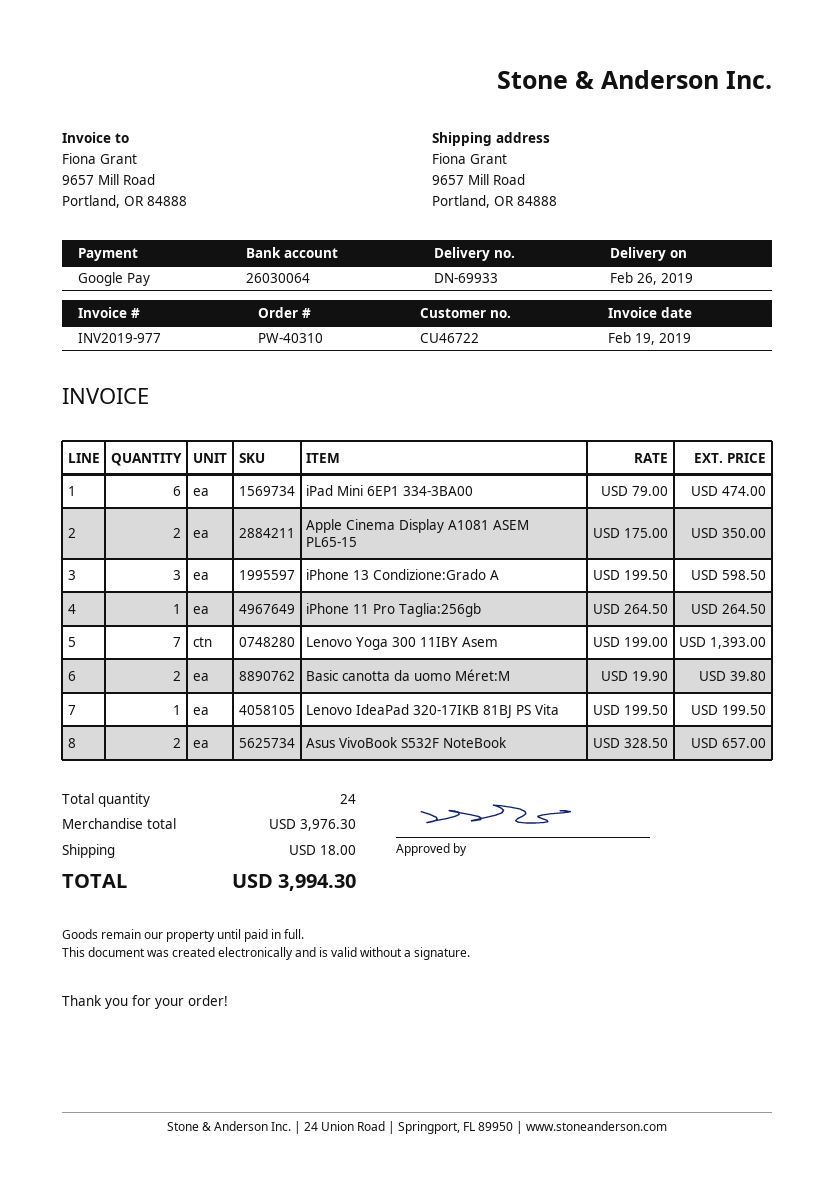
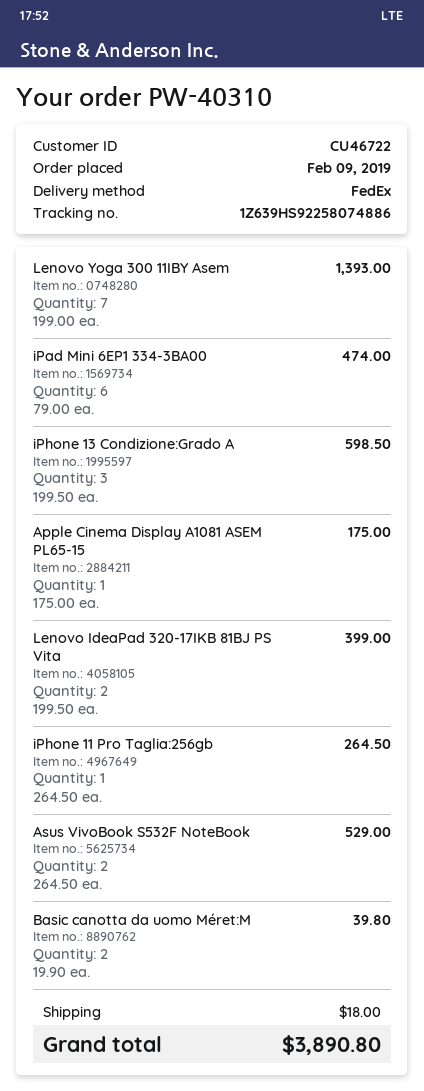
Apple Cinema Display A1081 ASEM PL65-15: 2 x 175.00 = 350.00 -> 1 x 175.00 = 175.00
Lenovo IdeaPad 320-17IKB 81BJ PS Vita: 1 x 199.50 = 199.50 -> 2 x 199.50 = 399.00
Asus VivoBook S532F NoteBook: 2 x 328.50 = 657.00 -> 2 x 264.50 = 529.00
total: 3994.30 -> 3890.80

